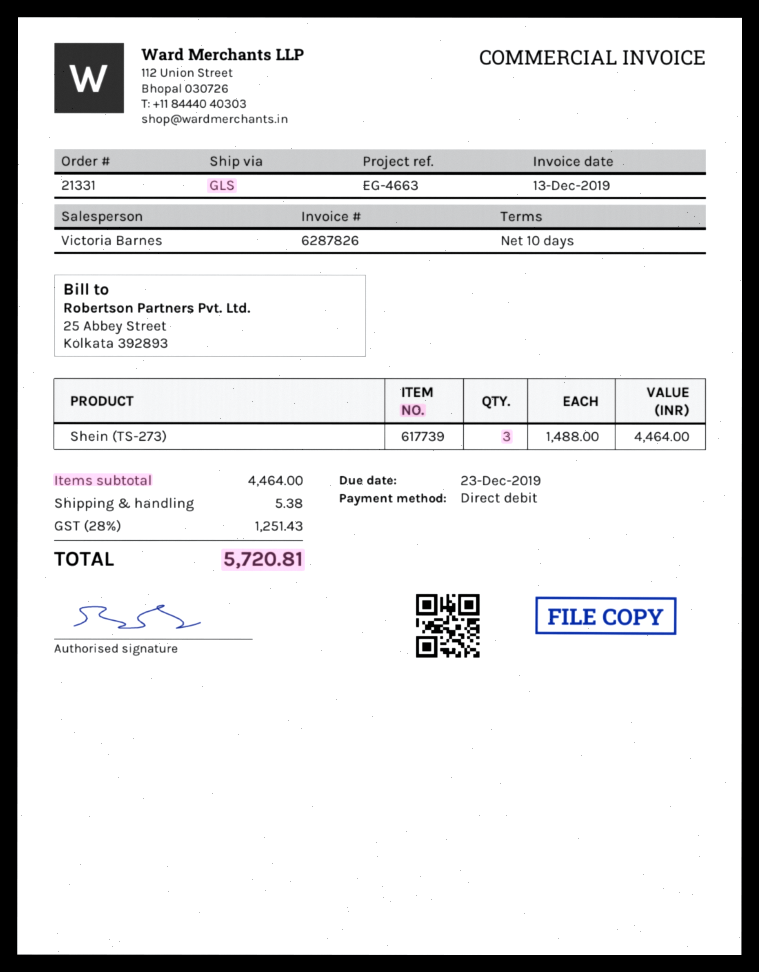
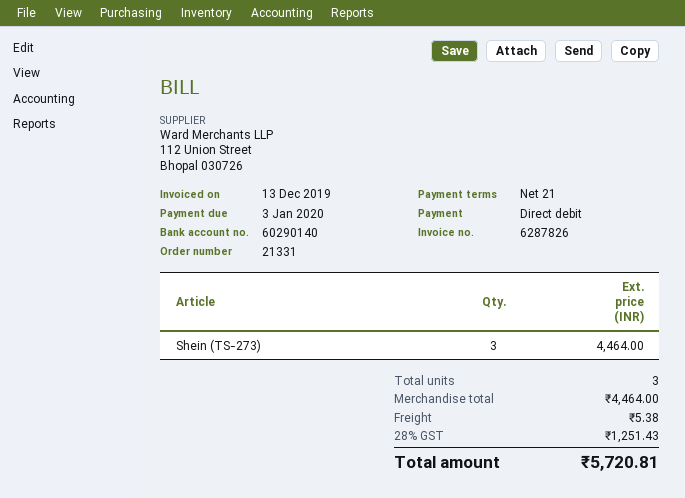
payment terms: 10 days -> 21 days
due date: 2019-12-23 -> 2020-01-03

